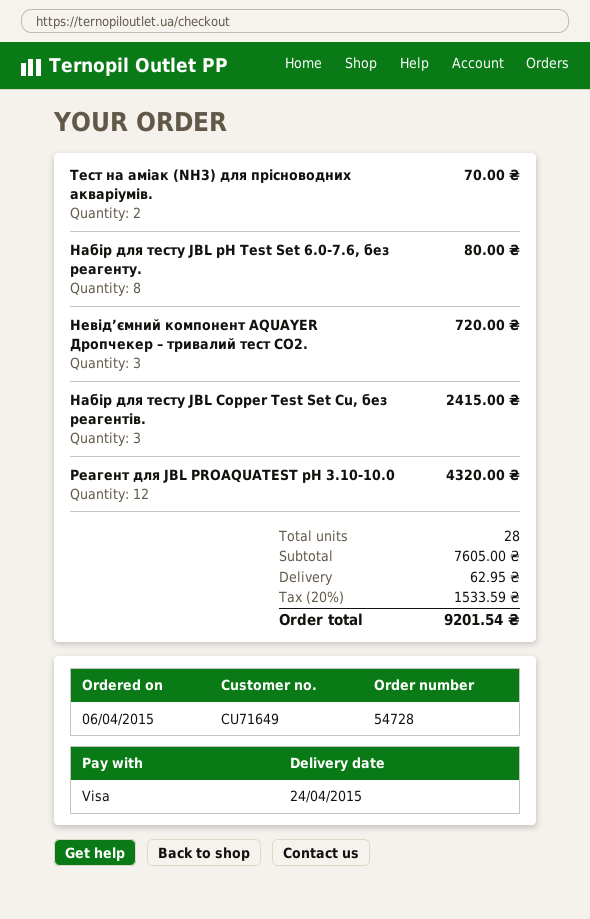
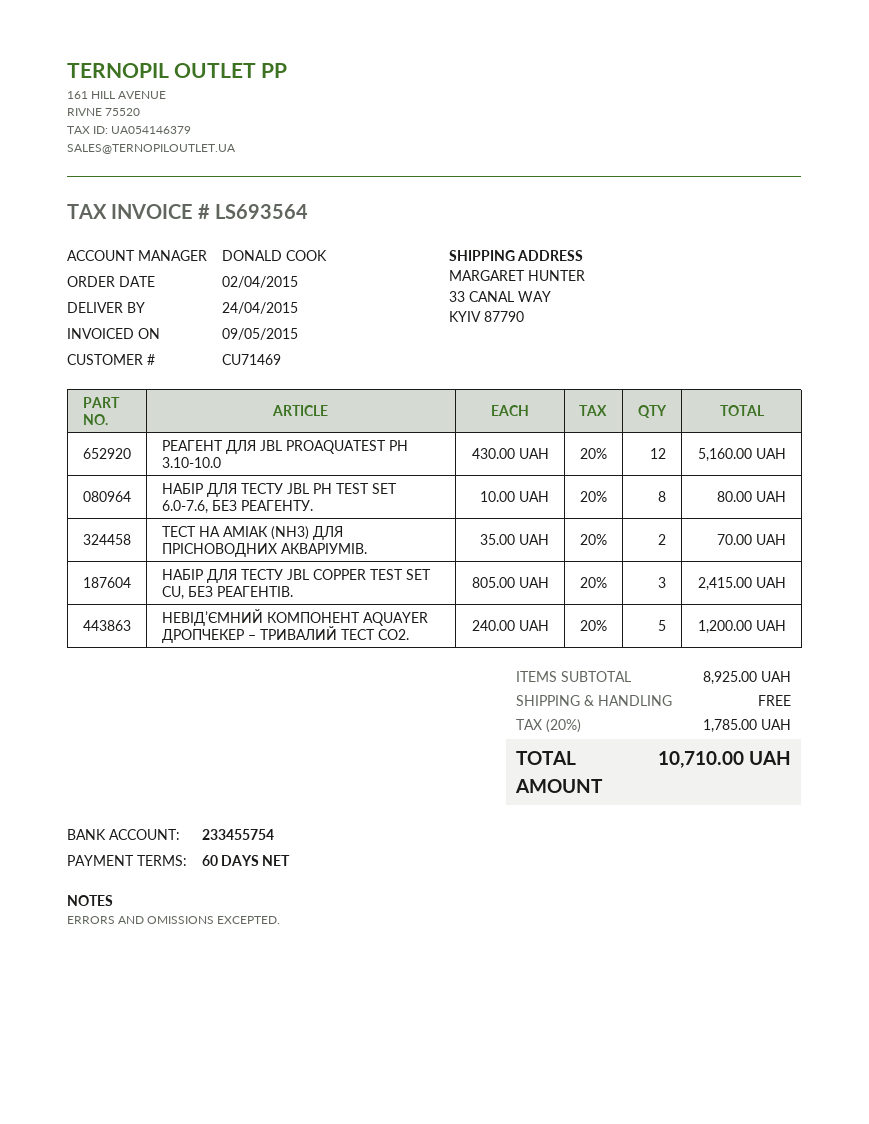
order date: 2015-04-06 -> 2015-04-02
customer number: CU71649 -> CU71469
Невід’ємний компонент AQUAYER Дропчекер – тривалий тест CO2.: 3 for 720.00 -> 5 for 1200.00
Реагент для JBL PROAQUATEST pH 3.10-10.0: 12 for 4320.00 -> 12 for 5160.00
subtotal: 7605.00 -> 8925.00
shipping: 62.95 -> 0.00
tax: 20% = 1533.59 -> 20% = 1785.00
total: 9201.54 -> 10710.00

